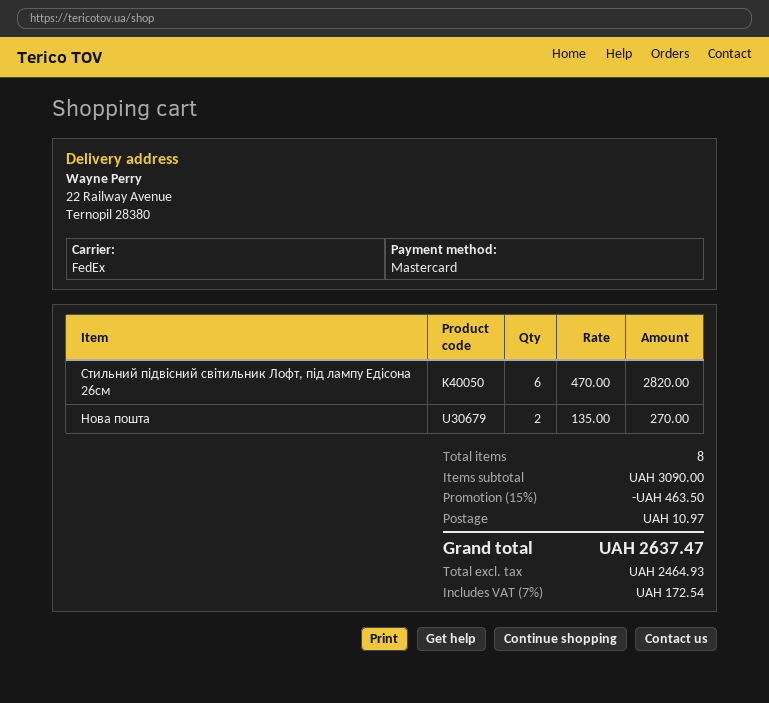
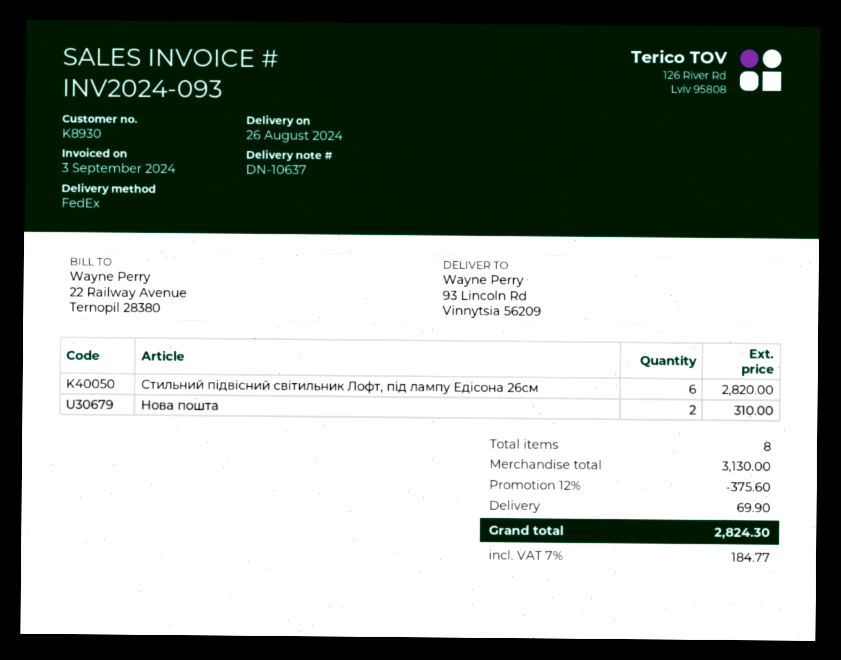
ship to: 22 Railway Avenue, Ternopil 28380 -> 93 Lincoln Rd, Vinnytsia 56209
Нова пошта: 2 for 270.00 -> 2 for 310.00
subtotal: 3090.00 -> 3130.00
discount: 15% = 463.50 -> 12% = 375.60
shipping: 10.97 -> 69.90
tax: 7% = 172.54 -> 7% = 184.77
total: 2637.47 -> 2824.30

